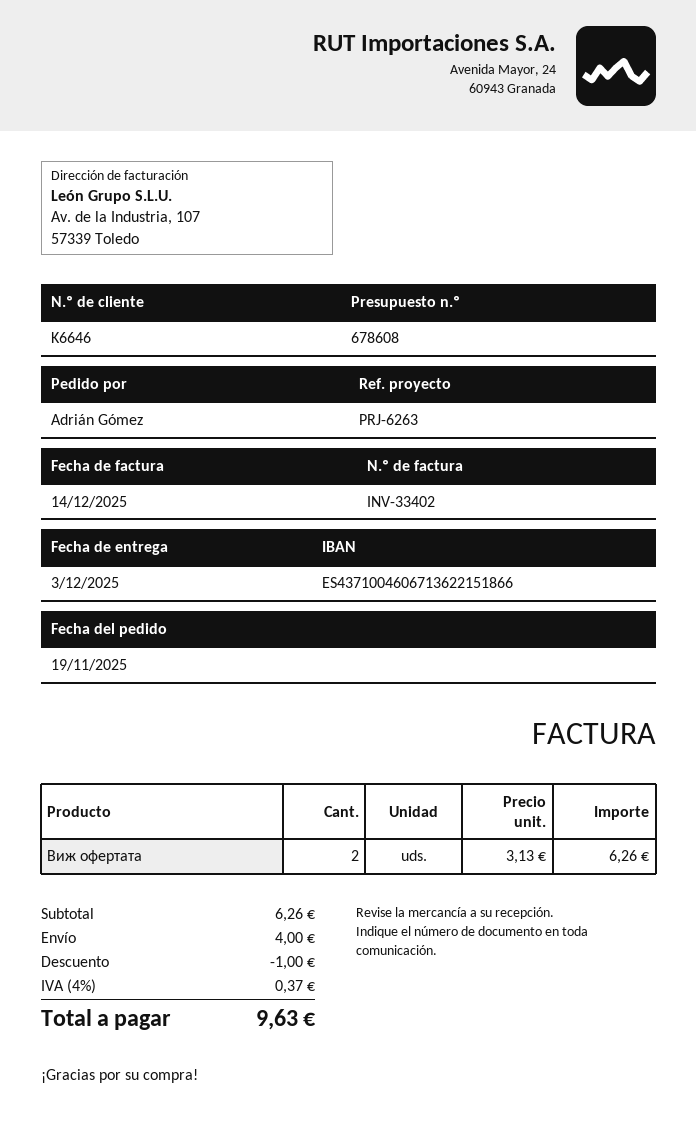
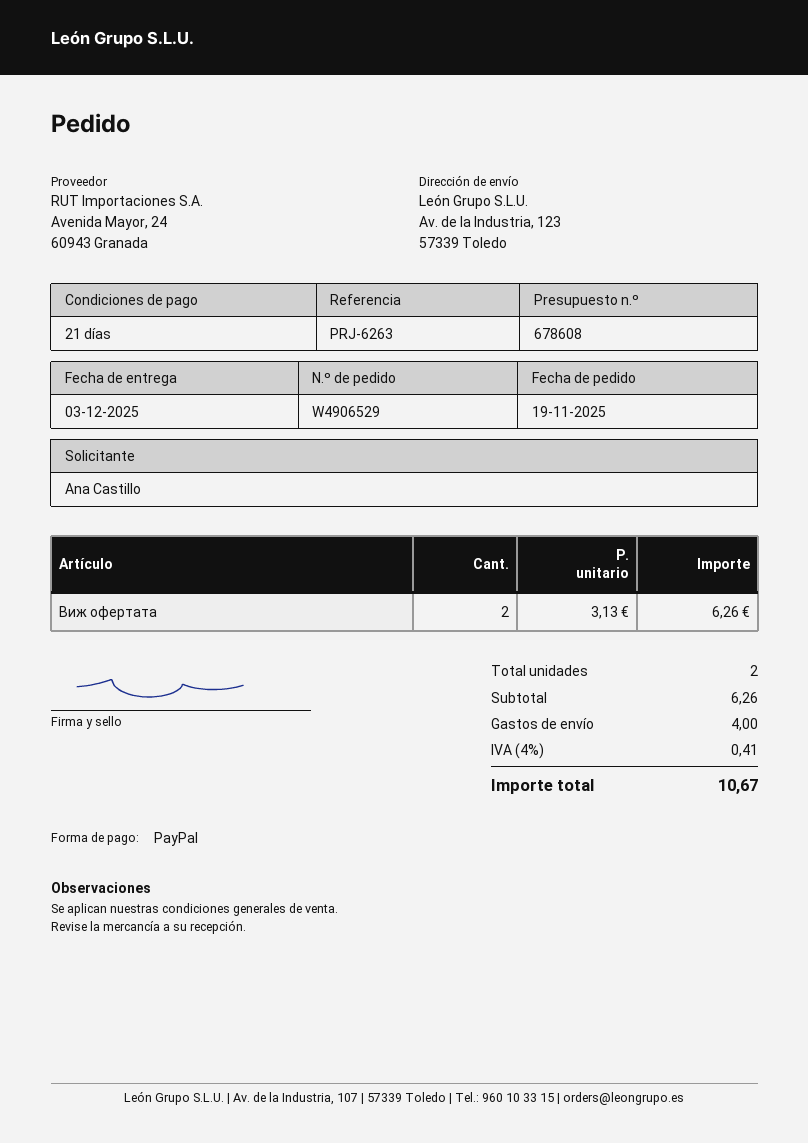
ordered by: Adrián Gómez -> Ana Castillo
discount: 1.00 -> none
tax: 4% = 0.37 -> 4% = 0.41
total: 9.63 -> 10.67

